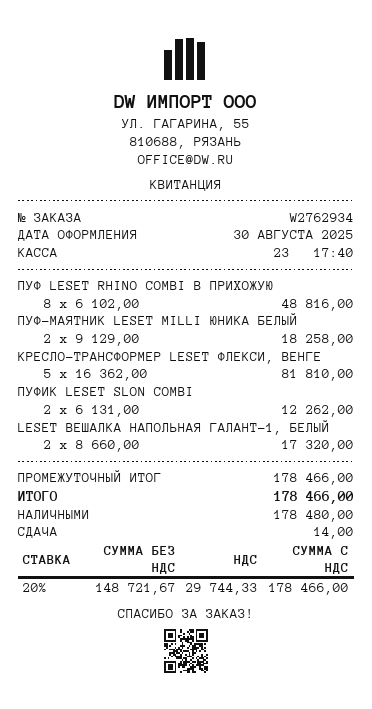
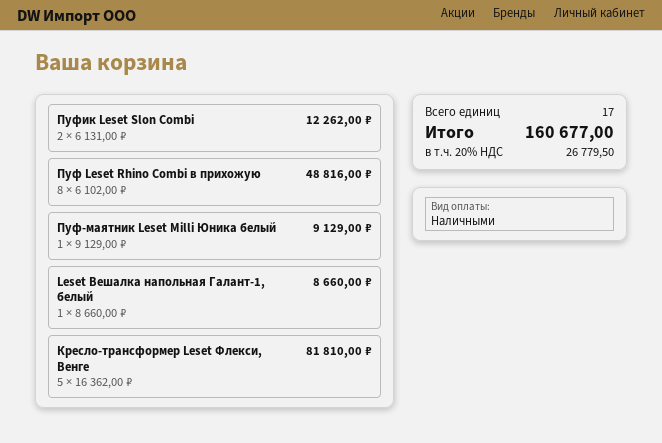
ПУФ-МАЯТНИК LESET MILLI ЮНИКА БЕЛЫЙ: 2 x 9129.00 = 18258.00 -> 1 x 9129.00 = 9129.00
LESET ВЕШАЛКА НАПОЛЬНАЯ ГАЛАНТ-1, БЕЛЫЙ: 2 x 8660.00 = 17320.00 -> 1 x 8660.00 = 8660.00
tax: 20% = 29744.33 -> 20% = 26779.50
total: 178466.00 -> 160677.00

